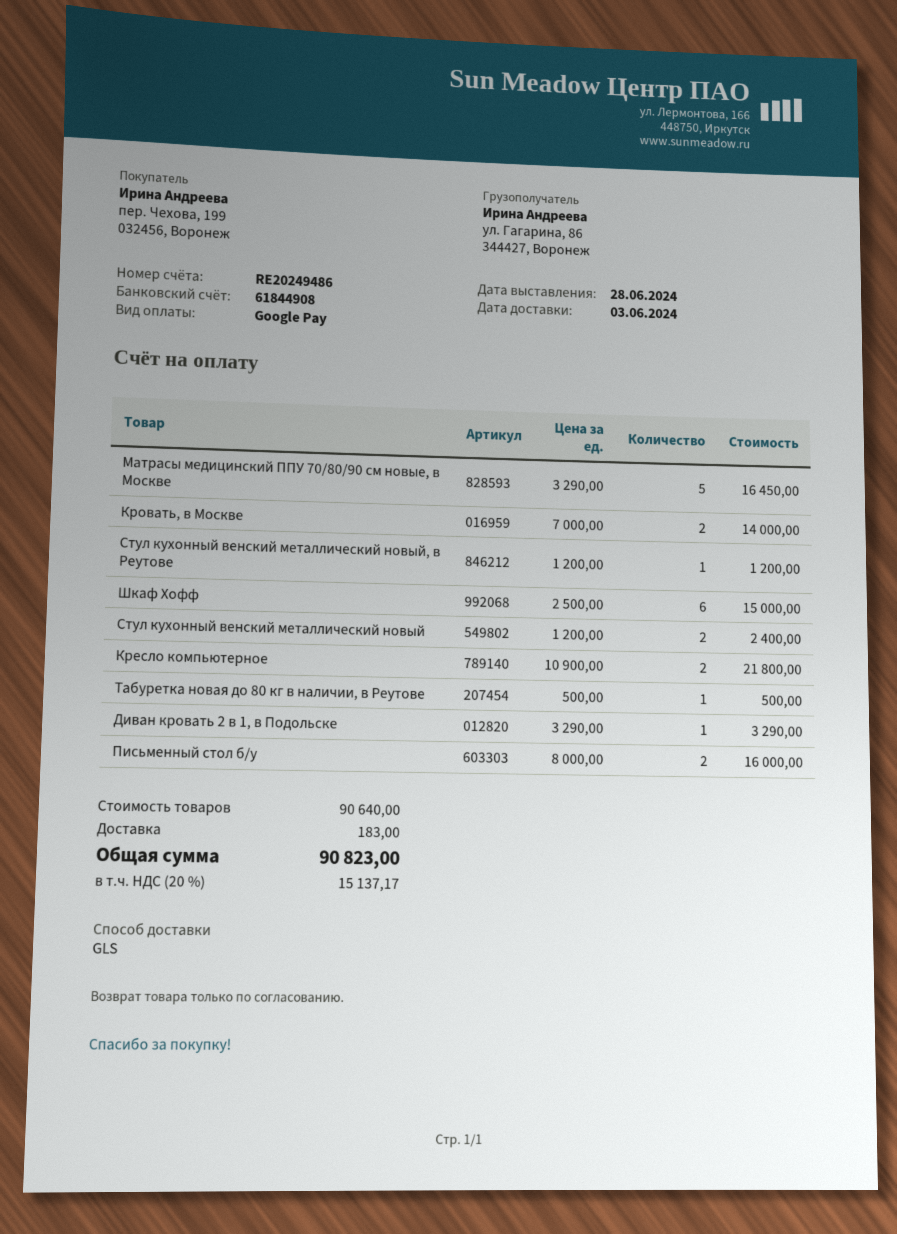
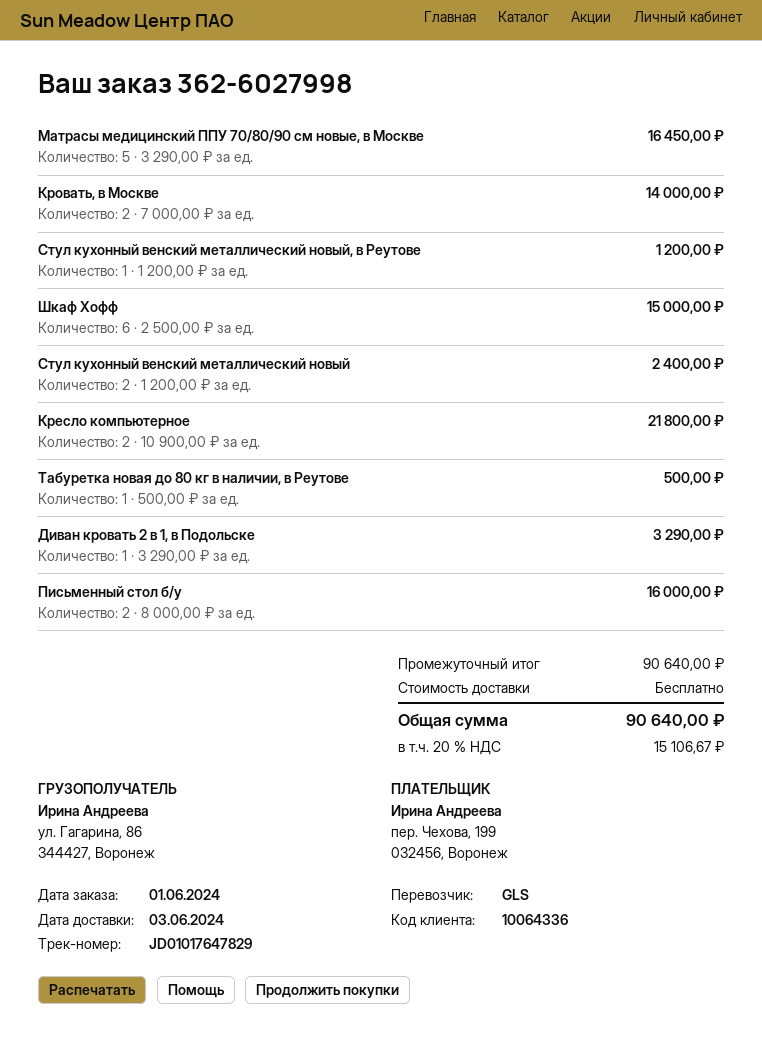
shipping: 183.00 -> 0.00
tax: 20% = 15137.17 -> 20% = 15106.67
total: 90823.00 -> 90640.00

